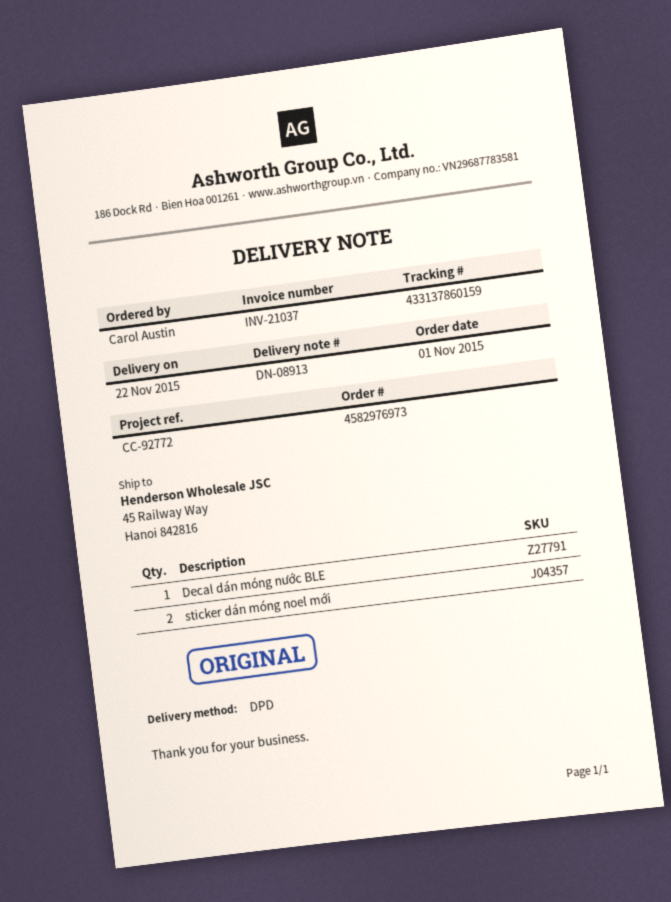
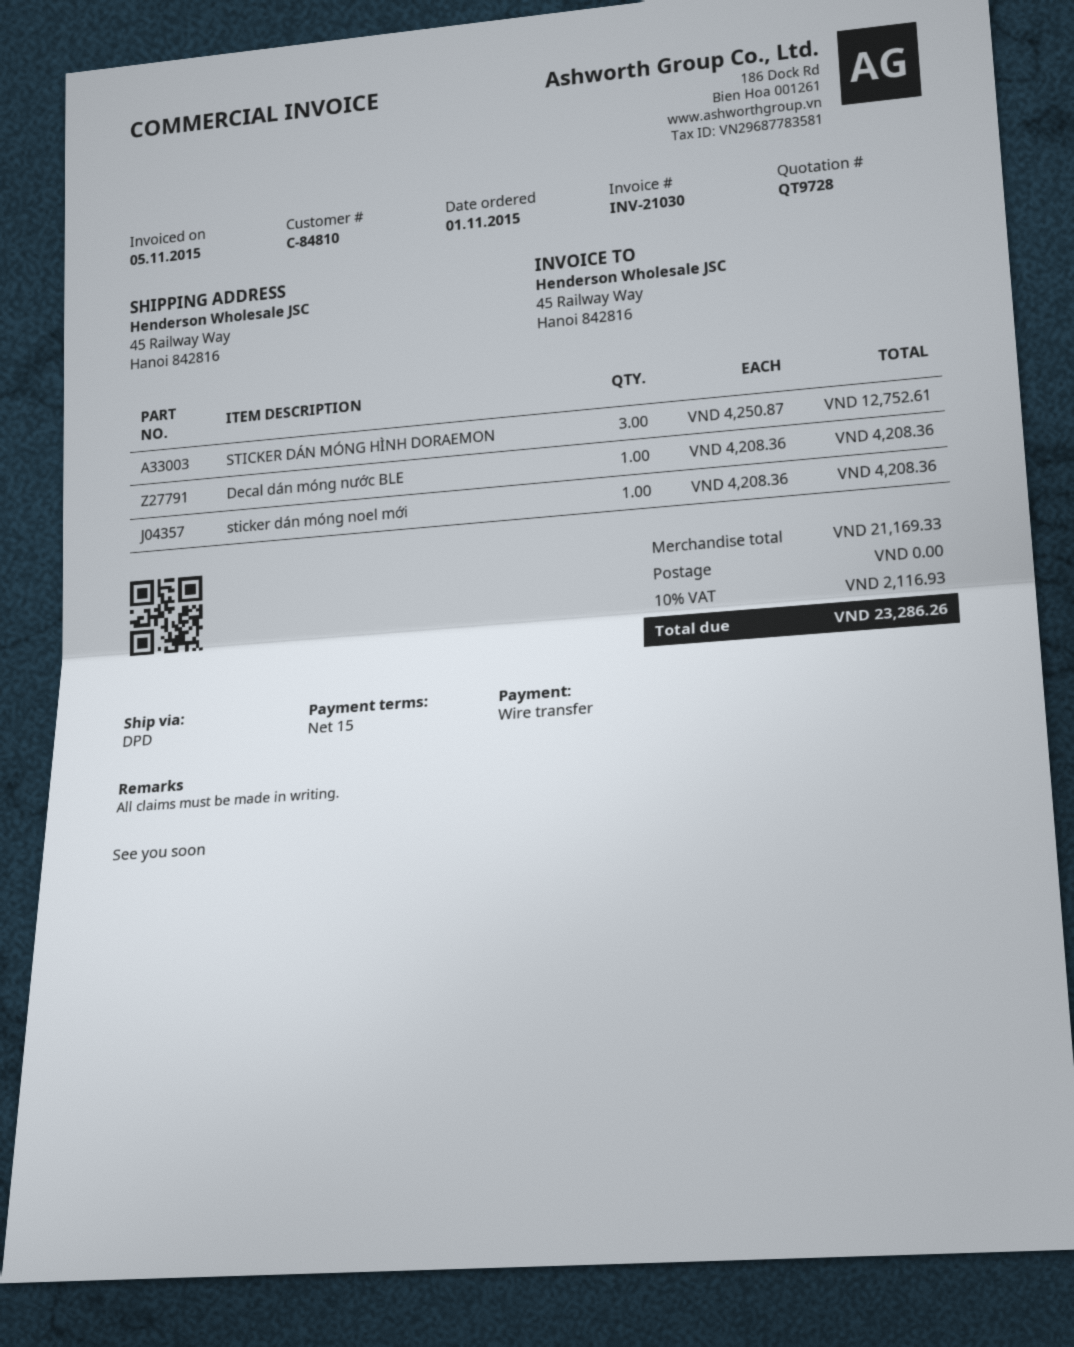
invoice number: INV-21037 -> INV-21030
sticker dán móng noel mới: 2 -> 1
STICKER DÁN MÓNG HÌNH DORAEMON: none -> 3

